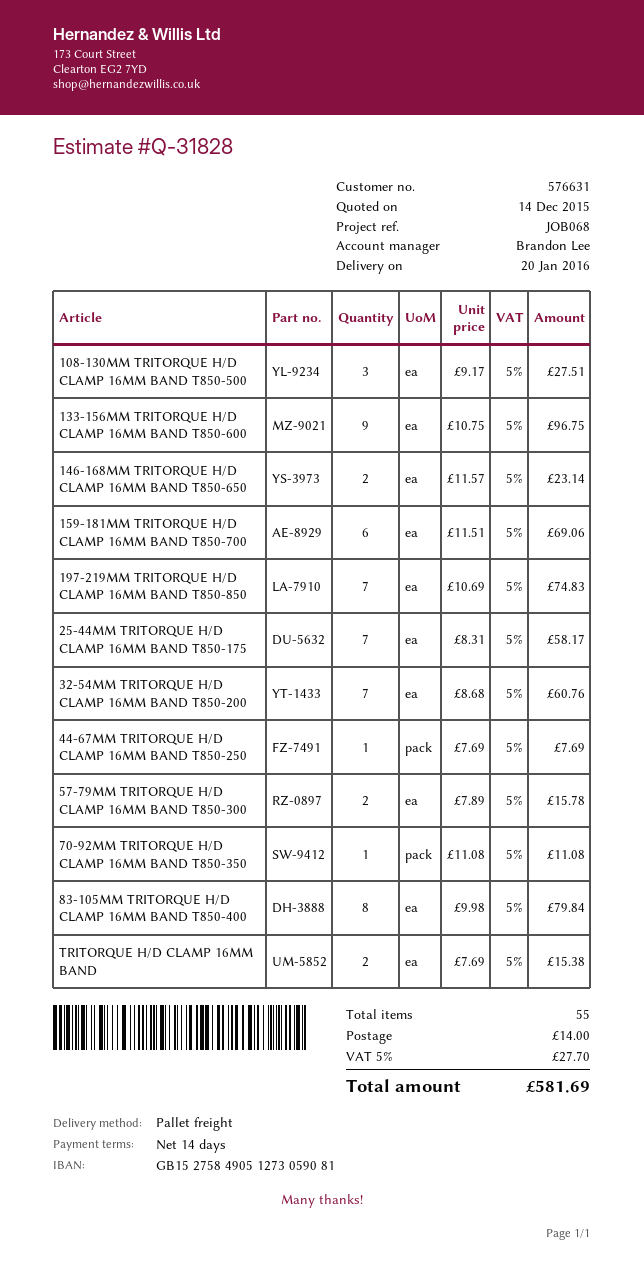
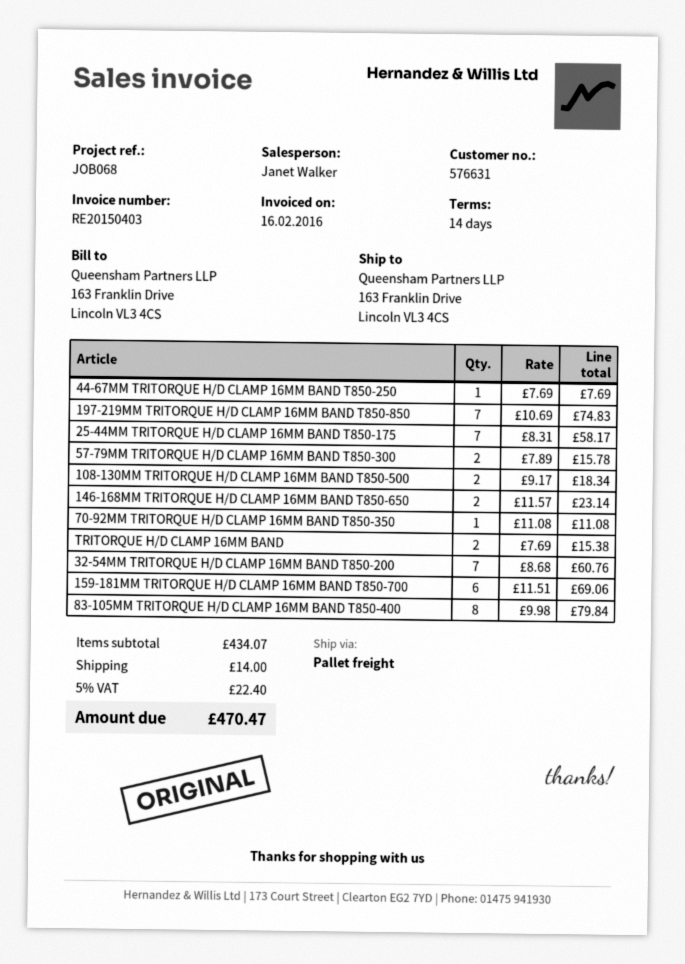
sales rep: Brandon Lee -> Janet Walker
108-130MM TRITORQUE H/D CLAMP 16MM BAND T850-500: 3 x 9.17 = 27.51 -> 2 x 9.17 = 18.34
133-156MM TRITORQUE H/D CLAMP 16MM BAND T850-600: 9 x 10.75 = 96.75 -> none
tax: 5% = 27.70 -> 5% = 22.40
total: 581.69 -> 470.47

